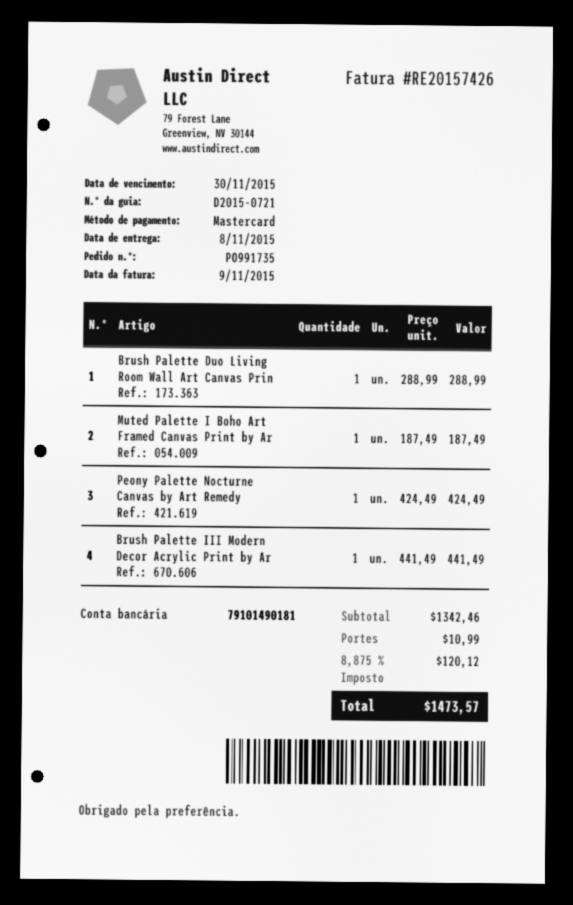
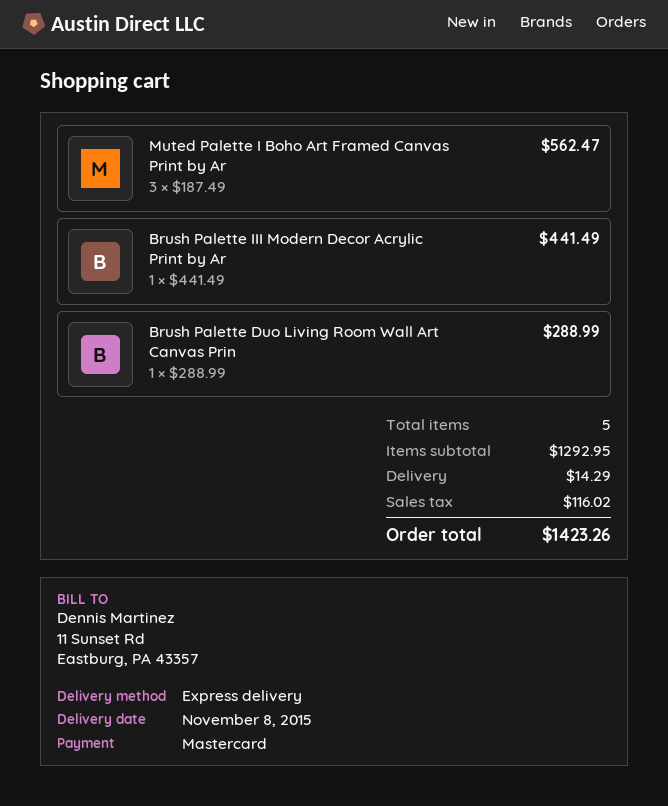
Muted Palette I Boho Art Framed Canvas Print by Ar: 1 x 187.49 = 187.49 -> 3 x 187.49 = 562.47
Peony Palette Nocturne Canvas by Art Remedy: 1 x 424.49 = 424.49 -> none
subtotal: 1342.46 -> 1292.95
shipping: 10.99 -> 14.29
tax: 120.12 -> 116.02
total: 1473.57 -> 1423.26

